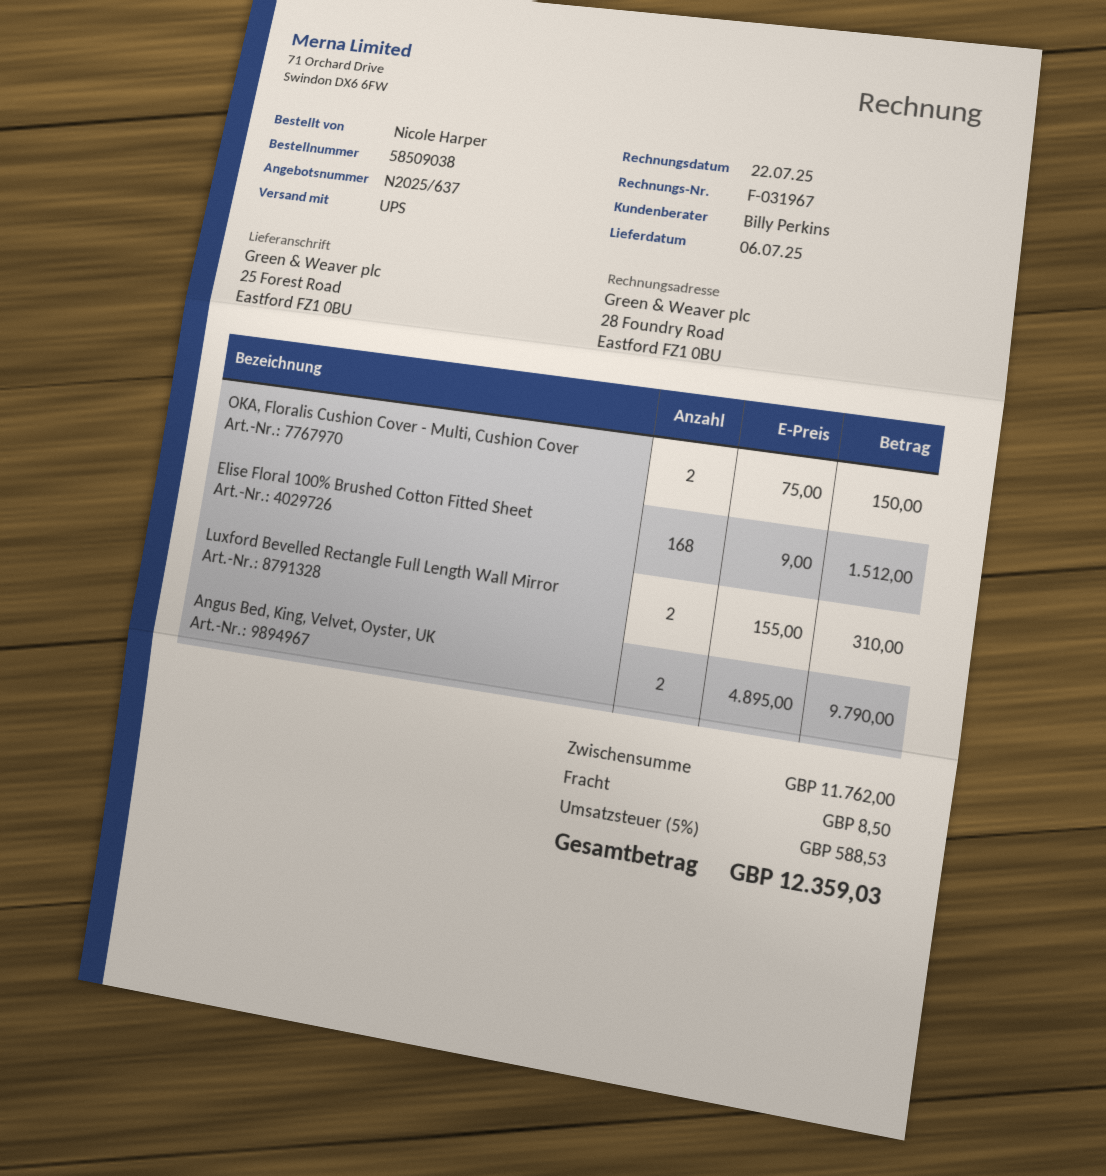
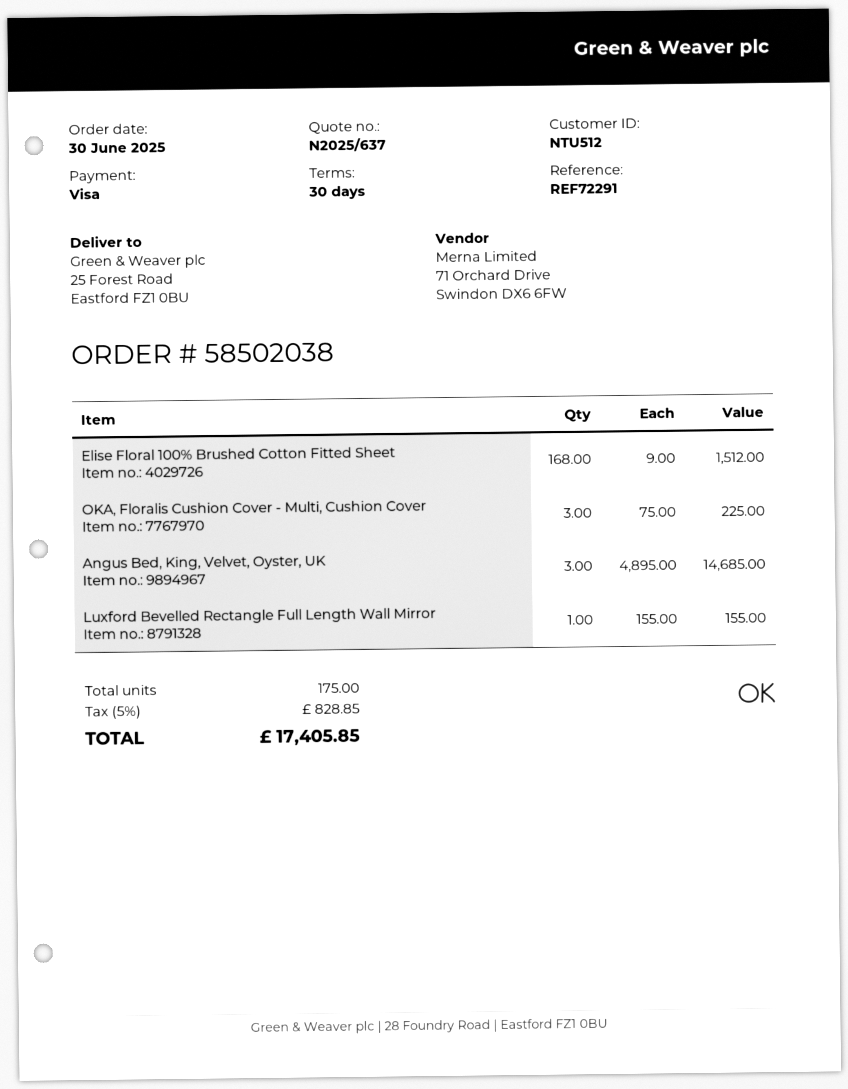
order number: 58509038 -> 58502038
OKA, Floralis Cushion Cover - Multi, Cushion Cover: 2 x 75.00 = 150.00 -> 3 x 75.00 = 225.00
Luxford Bevelled Rectangle Full Length Wall Mirror: 2 x 155.00 = 310.00 -> 1 x 155.00 = 155.00
Angus Bed, King, Velvet, Oyster, UK: 2 x 4895.00 = 9790.00 -> 3 x 4895.00 = 14685.00
shipping: 8.50 -> none
tax: 5% = 588.53 -> 5% = 828.85
total: 12359.03 -> 17405.85

